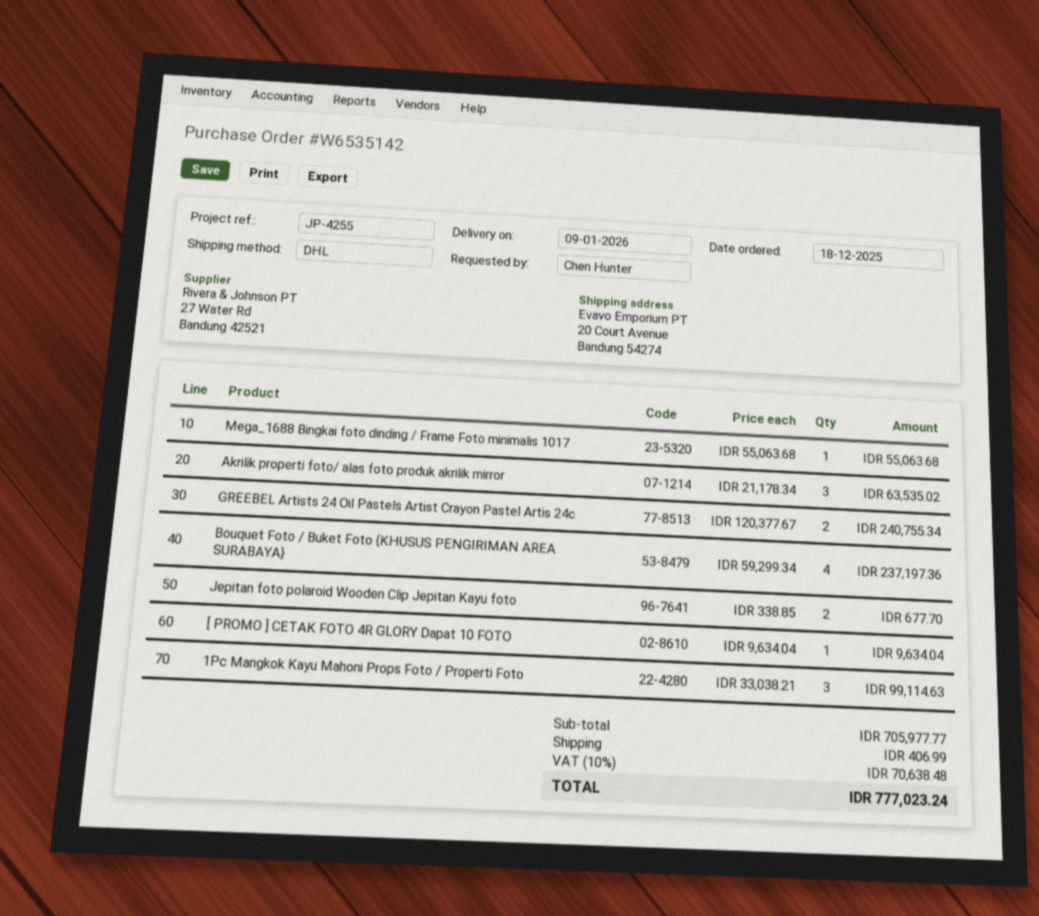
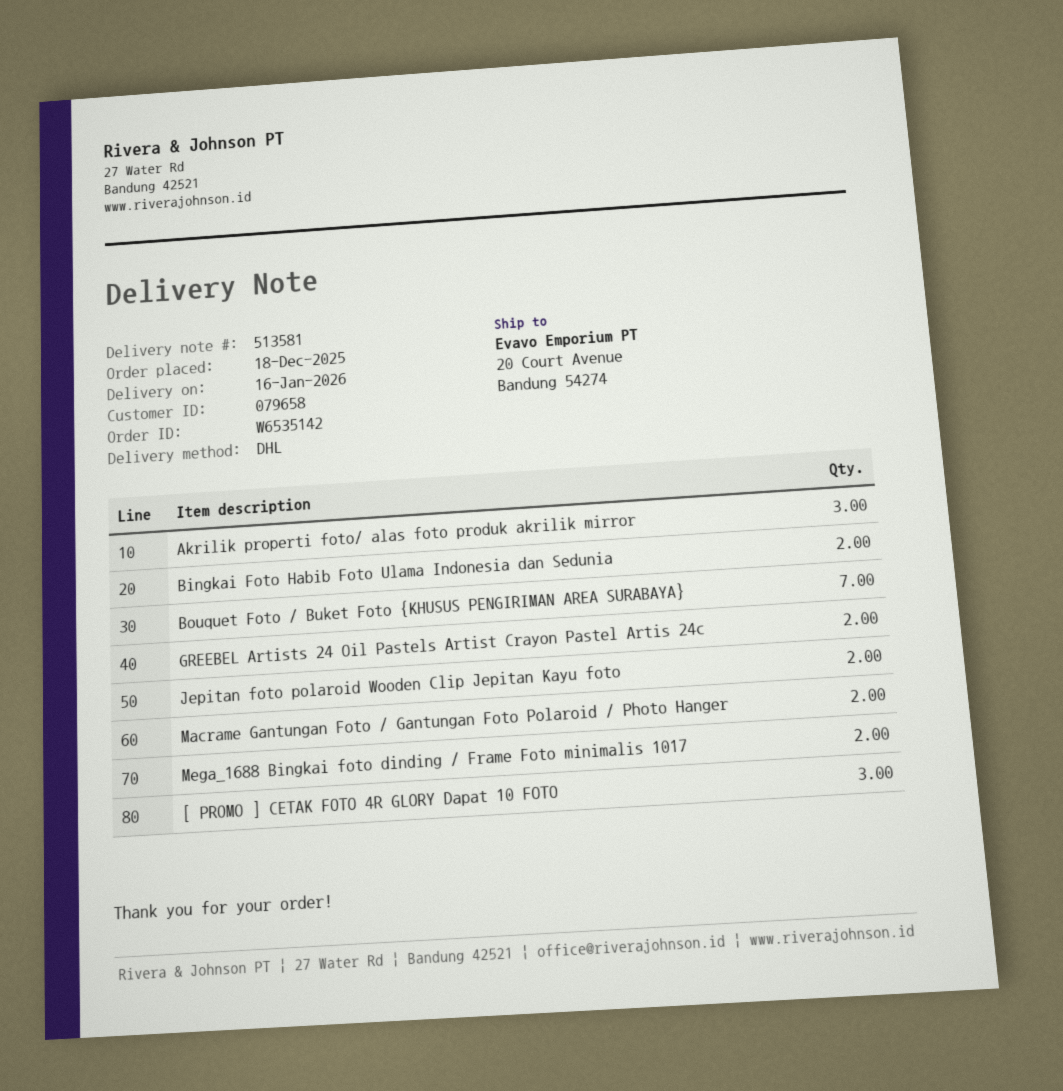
delivery date: 2026-01-09 -> 2026-01-16
Mega_1688 Bingkai foto dinding / Frame Foto minimalis 1017: 1 -> 2
Bouquet Foto / Buket Foto {KHUSUS PENGIRIMAN AREA SURABAYA}: 4 -> 7
[ PROMO ] CETAK FOTO 4R GLORY Dapat 10 FOTO: 1 -> 3
1Pc Mangkok Kayu Mahoni Props Foto / Properti Foto: 3 -> none
Bingkai Foto Habib Foto Ulama Indonesia dan Sedunia: none -> 2
Macrame Gantungan Foto / Gantungan Foto Polaroid / Photo Hanger: none -> 2

